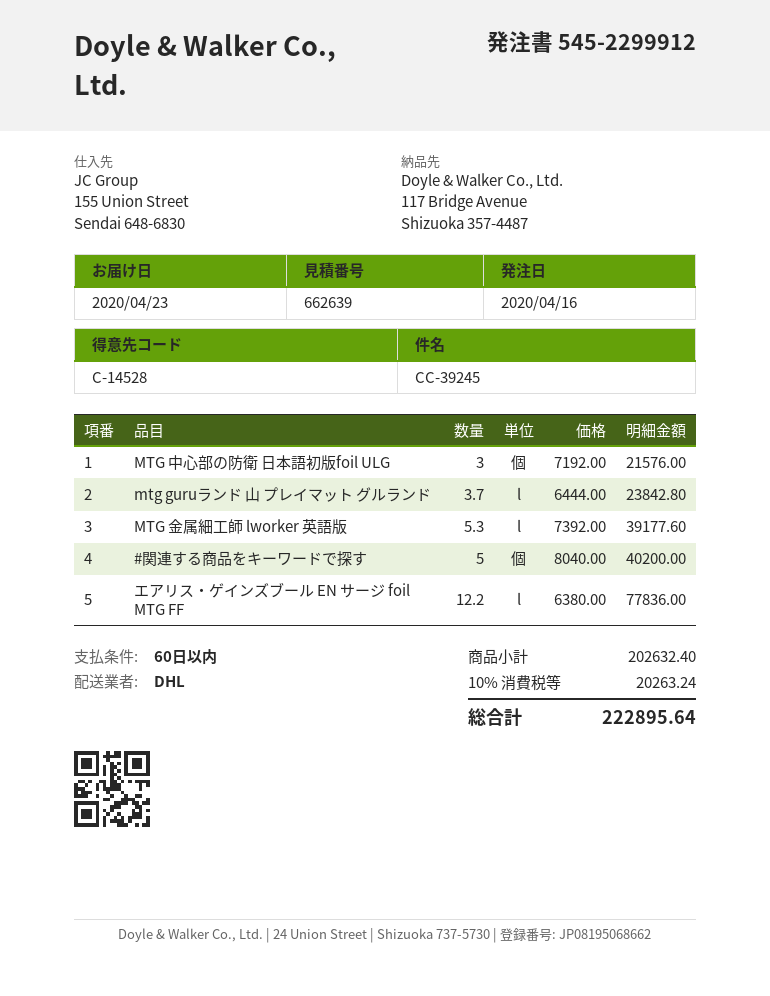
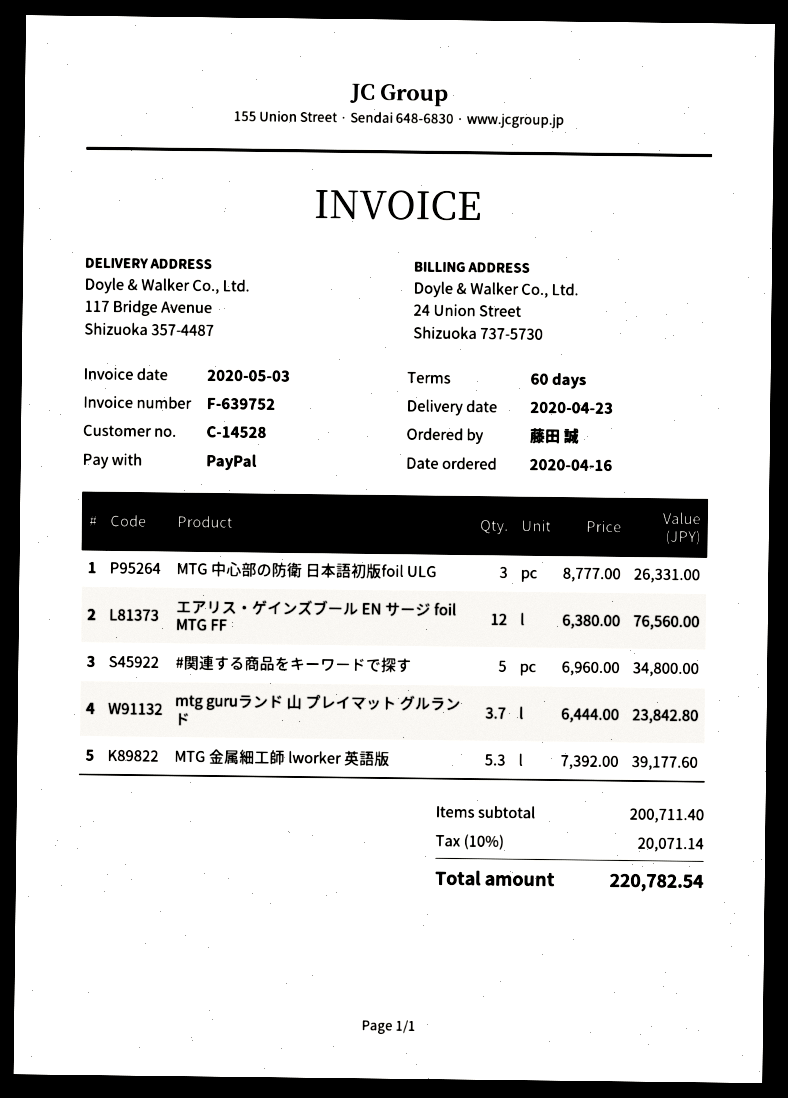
MTG 中心部の防衛 日本語初版foil ULG: 3 x 7192.00 = 21576.00 -> 3 x 8777.00 = 26331.00
#関連する商品をキーワードで探す: 5 x 8040.00 = 40200.00 -> 5 x 6960.00 = 34800.00
エアリス・ゲインズブール EN サージ foil MTG FF: 12.2 x 6380.00 = 77836.00 -> 12 x 6380.00 = 76560.00
subtotal: 202632.40 -> 200711.40
tax: 10% = 20263.24 -> 10% = 20071.14
total: 222895.64 -> 220782.54

